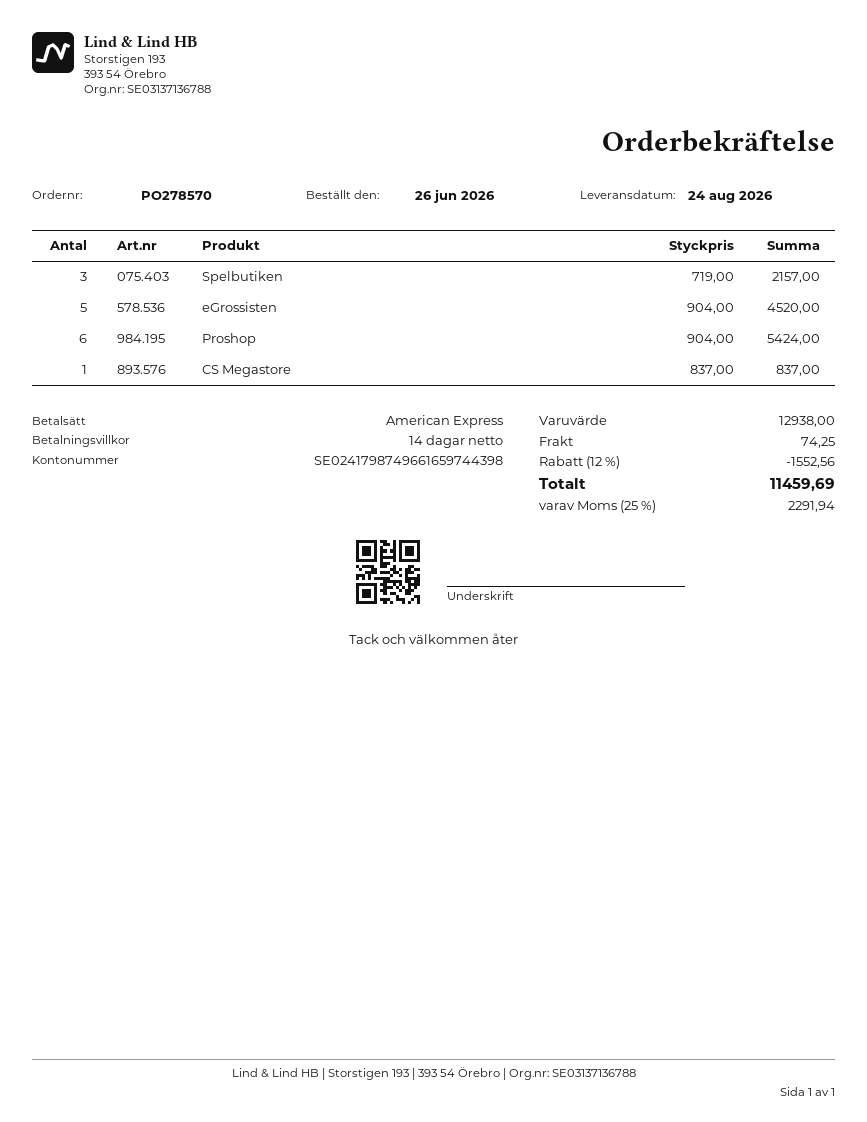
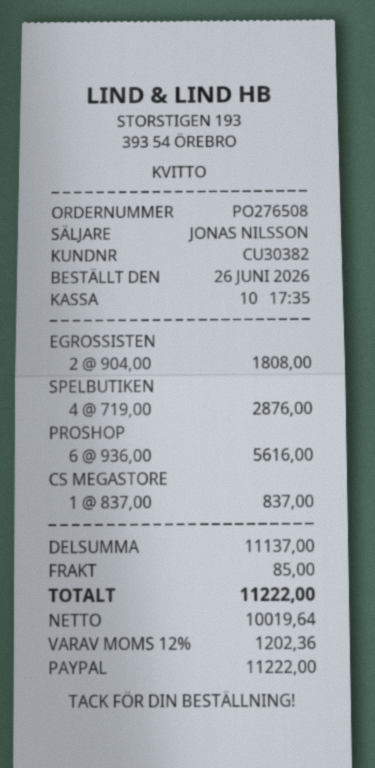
order number: PO278570 -> PO276508
payment method: American Express -> PayPal
Spelbutiken: 3 x 719.00 = 2157.00 -> 4 x 719.00 = 2876.00
eGrossisten: 5 x 904.00 = 4520.00 -> 2 x 904.00 = 1808.00
Proshop: 6 x 904.00 = 5424.00 -> 6 x 936.00 = 5616.00
subtotal: 12938.00 -> 11137.00
discount: 12% = 1552.56 -> none
shipping: 74.25 -> 85.00
tax: 25% = 2291.94 -> 12% = 1202.36
total: 11459.69 -> 11222.00

